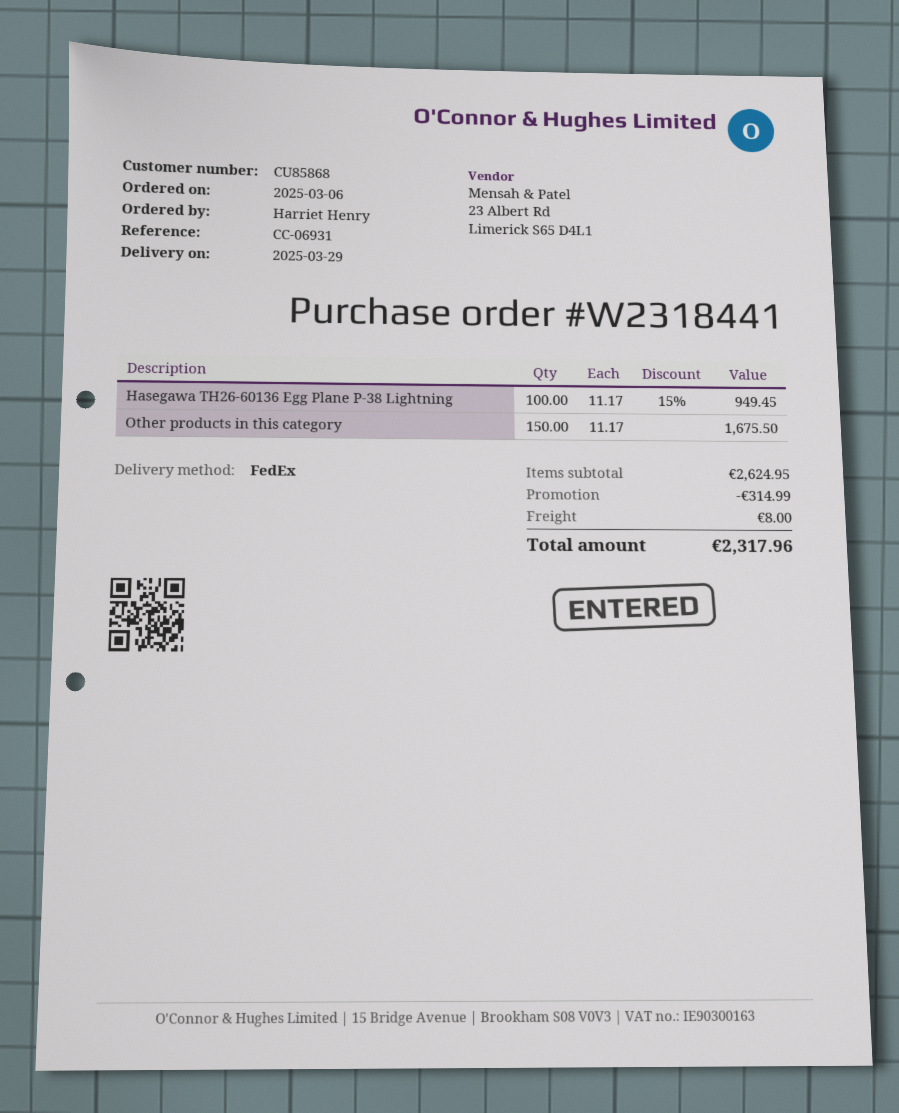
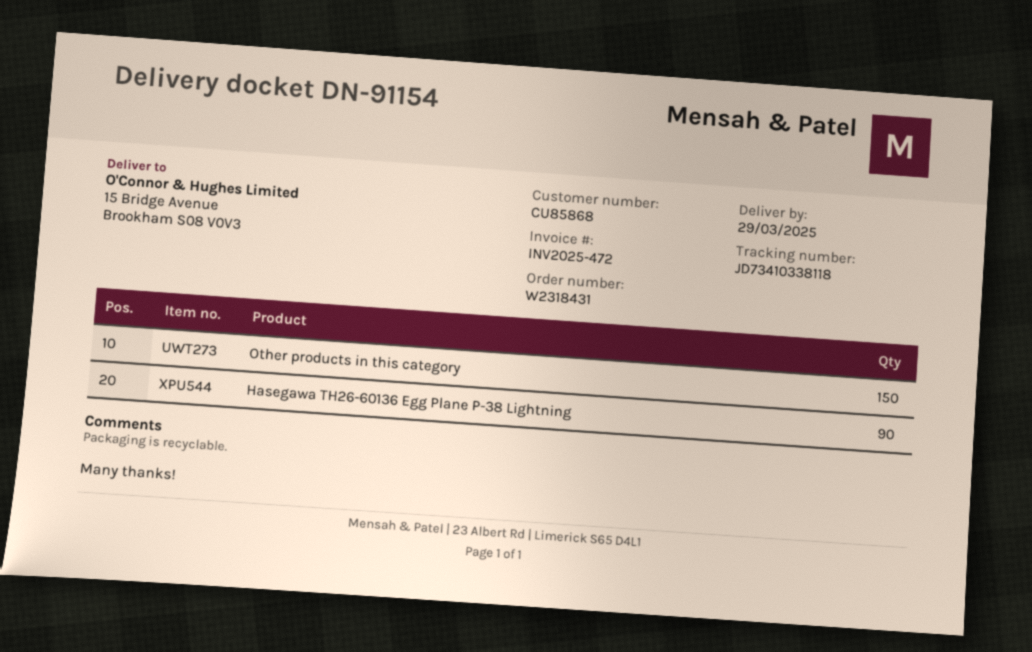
order number: W2318441 -> W2318431
Hasegawa TH26-60136 Egg Plane P-38 Lightning: 100 -> 90

